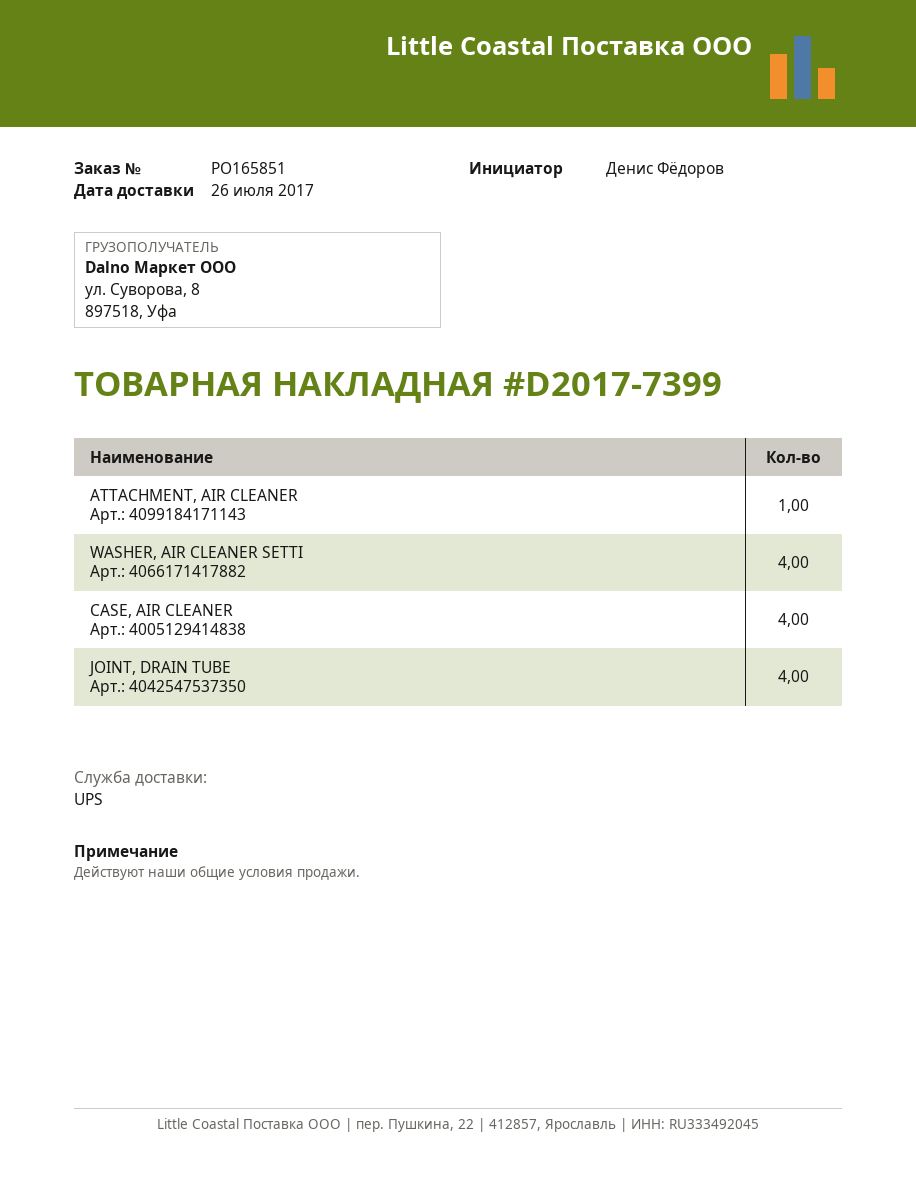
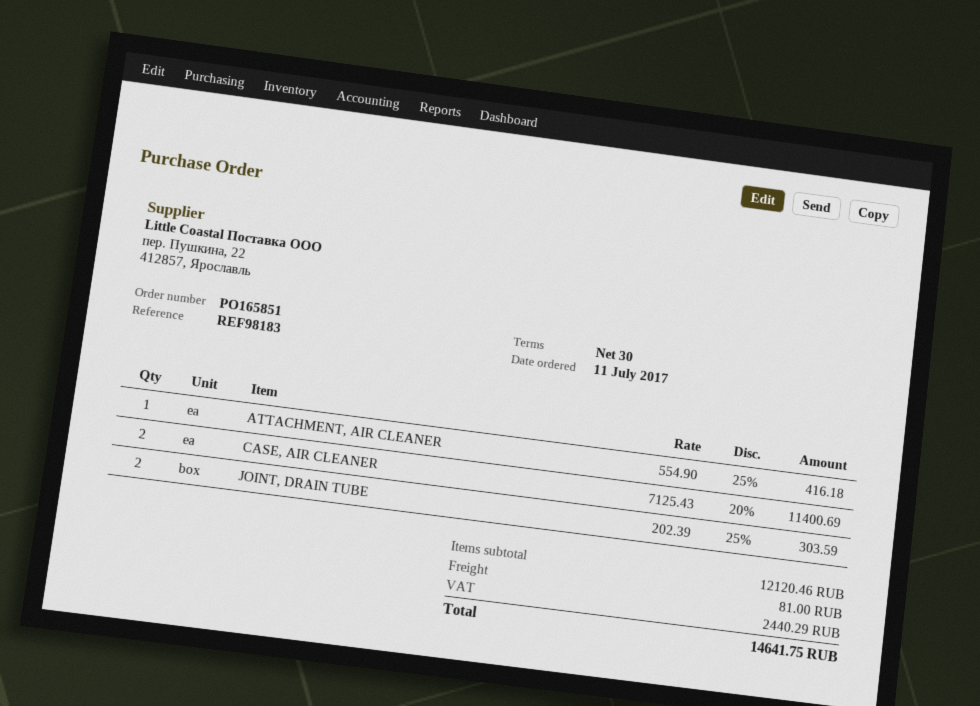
WASHER, AIR CLEANER SETTI: 4 -> none
CASE, AIR CLEANER: 4 -> 2
JOINT, DRAIN TUBE: 4 -> 2

